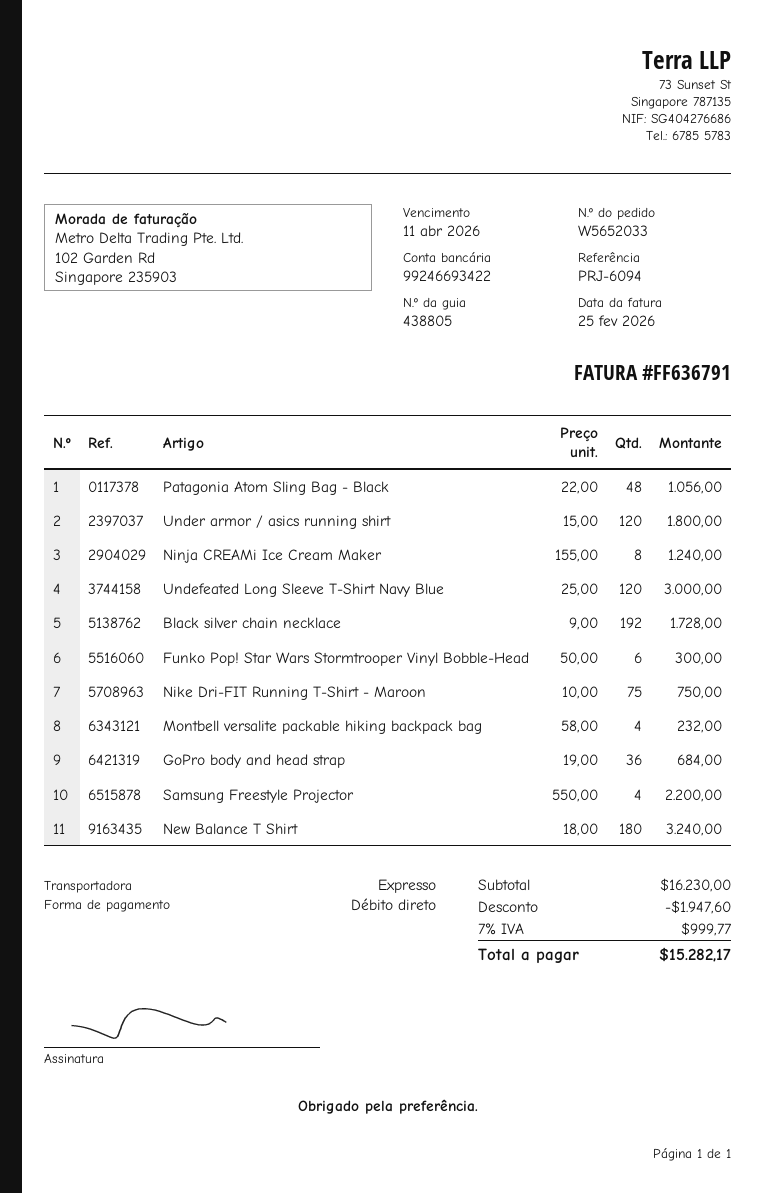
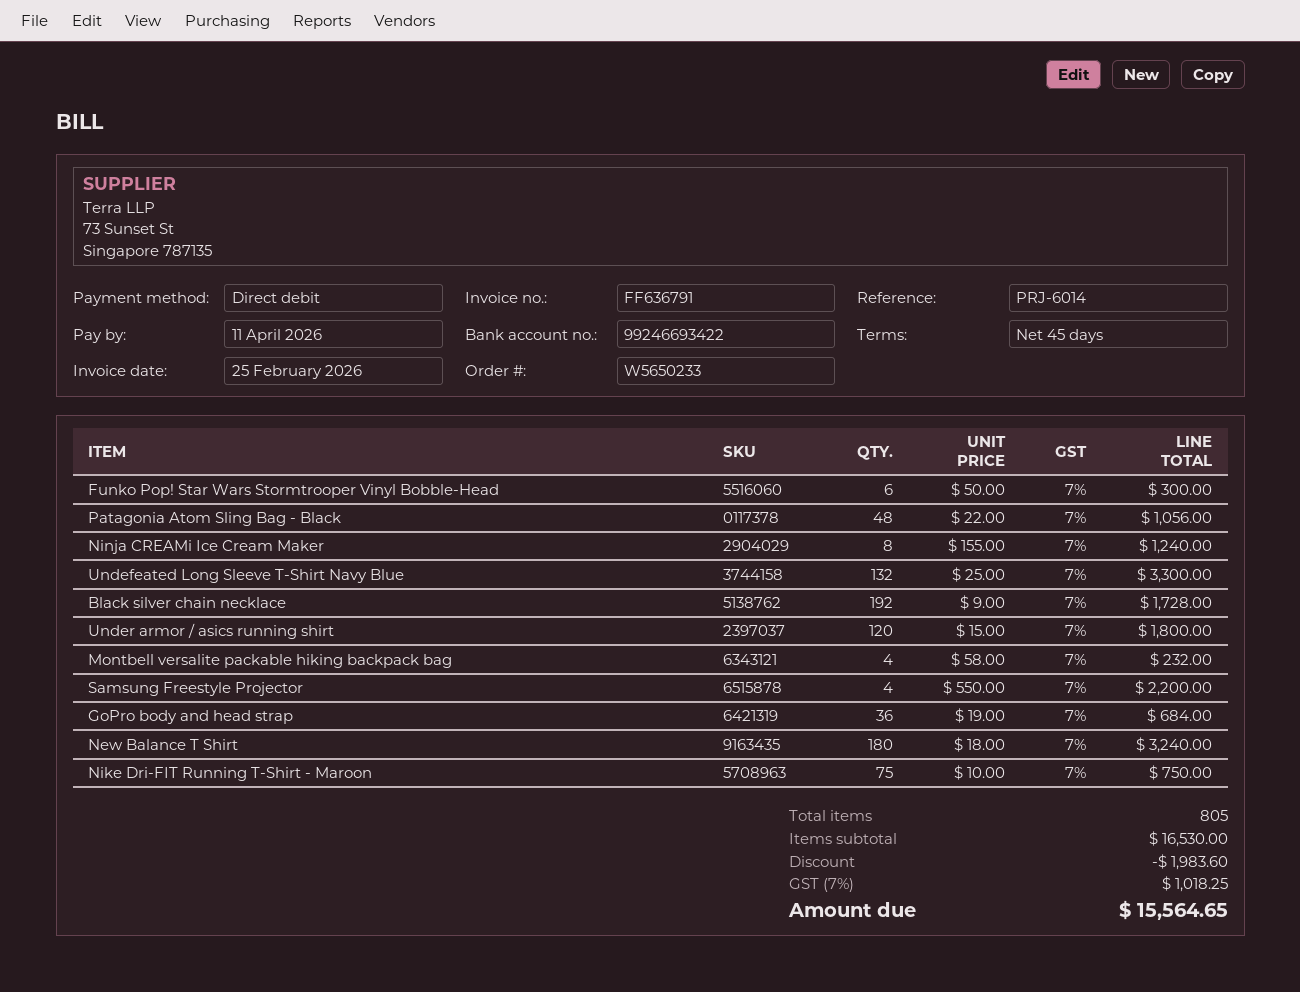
order number: W5652033 -> W5650233
reference: PRJ-6094 -> PRJ-6014
Undefeated Long Sleeve T-Shirt Navy Blue: 120 x 25.00 = 3000.00 -> 132 x 25.00 = 3300.00
subtotal: 16230.00 -> 16530.00
discount: 1947.60 -> 1983.60
tax: 7% = 999.77 -> 7% = 1018.25
total: 15282.17 -> 15564.65

